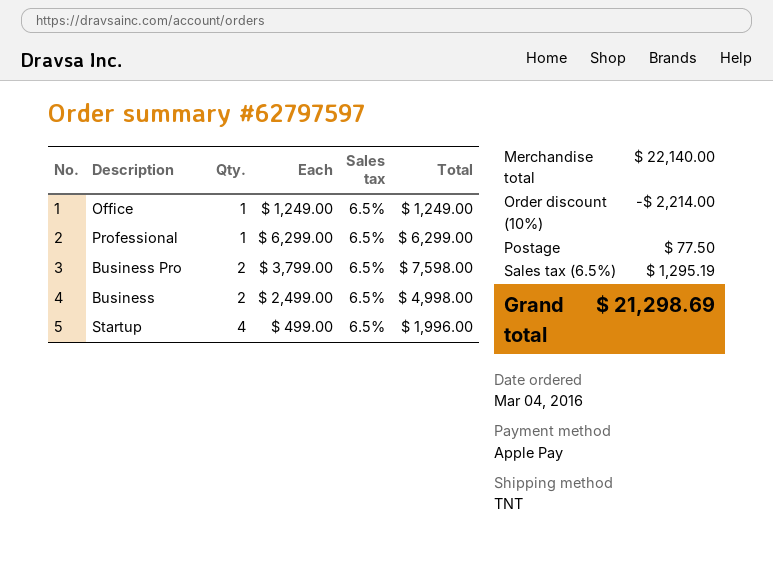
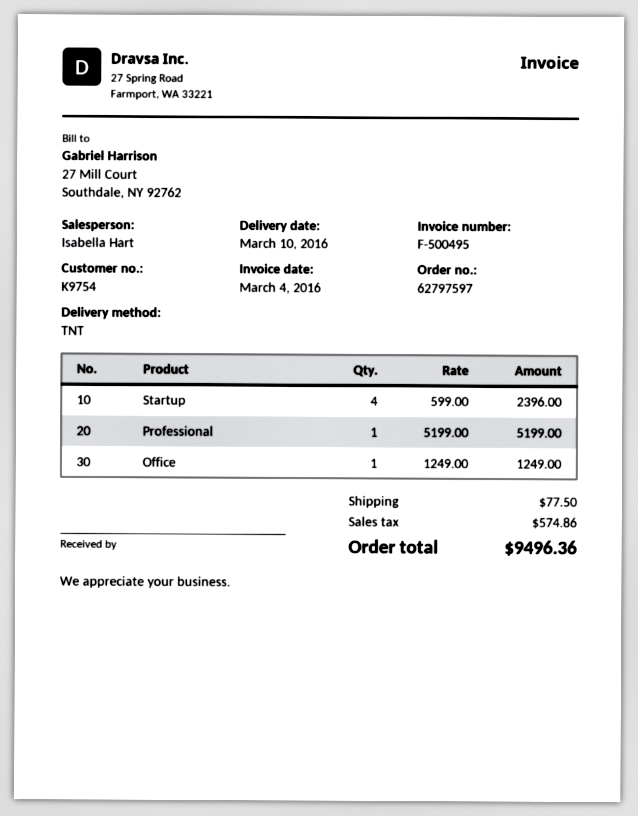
Professional: 1 x 6299.00 = 6299.00 -> 1 x 5199.00 = 5199.00
Business Pro: 2 x 3799.00 = 7598.00 -> none
Business: 2 x 2499.00 = 4998.00 -> none
Startup: 4 x 499.00 = 1996.00 -> 4 x 599.00 = 2396.00
discount: 10% = 2214.00 -> none
tax: 1295.19 -> 574.86
total: 21298.69 -> 9496.36

